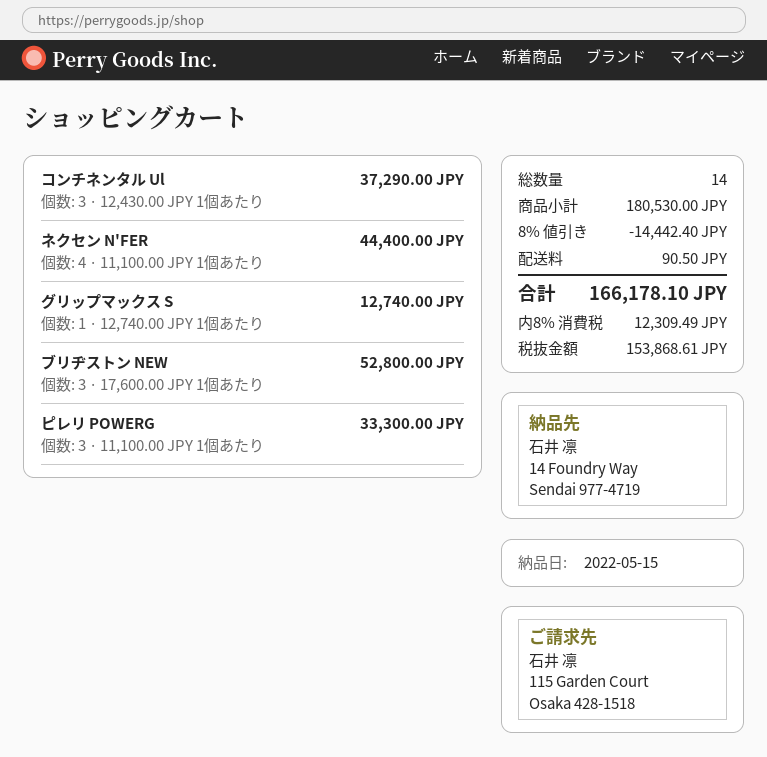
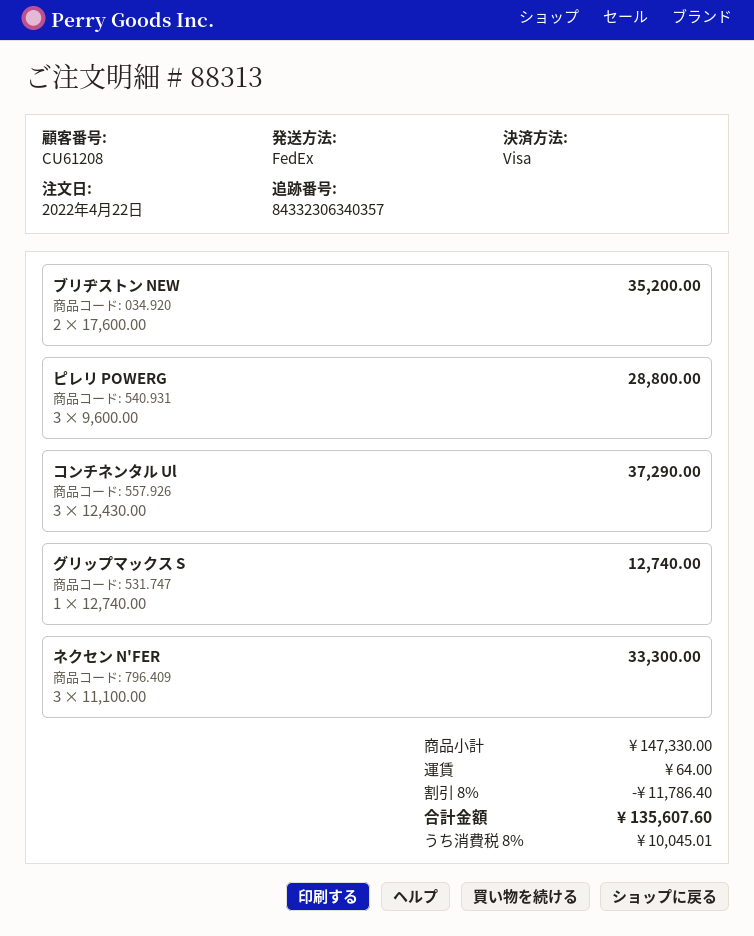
ネクセン N'FER: 4 x 11100.00 = 44400.00 -> 3 x 11100.00 = 33300.00
ブリヂストン NEW: 3 x 17600.00 = 52800.00 -> 2 x 17600.00 = 35200.00
ピレリ POWERG: 3 x 11100.00 = 33300.00 -> 3 x 9600.00 = 28800.00
subtotal: 180530.00 -> 147330.00
discount: 8% = 14442.40 -> 8% = 11786.40
shipping: 90.50 -> 64.00
tax: 8% = 12309.49 -> 8% = 10045.01
total: 166178.10 -> 135607.60

